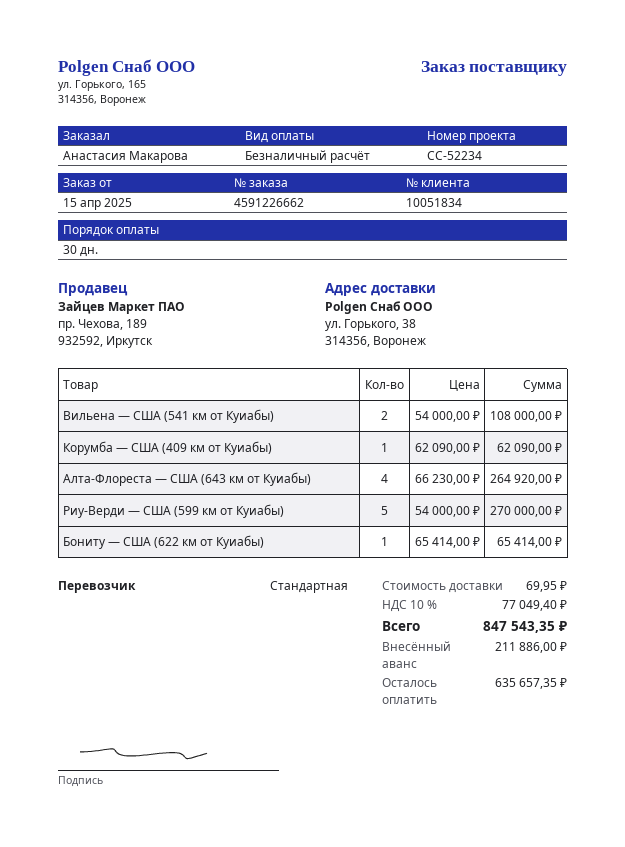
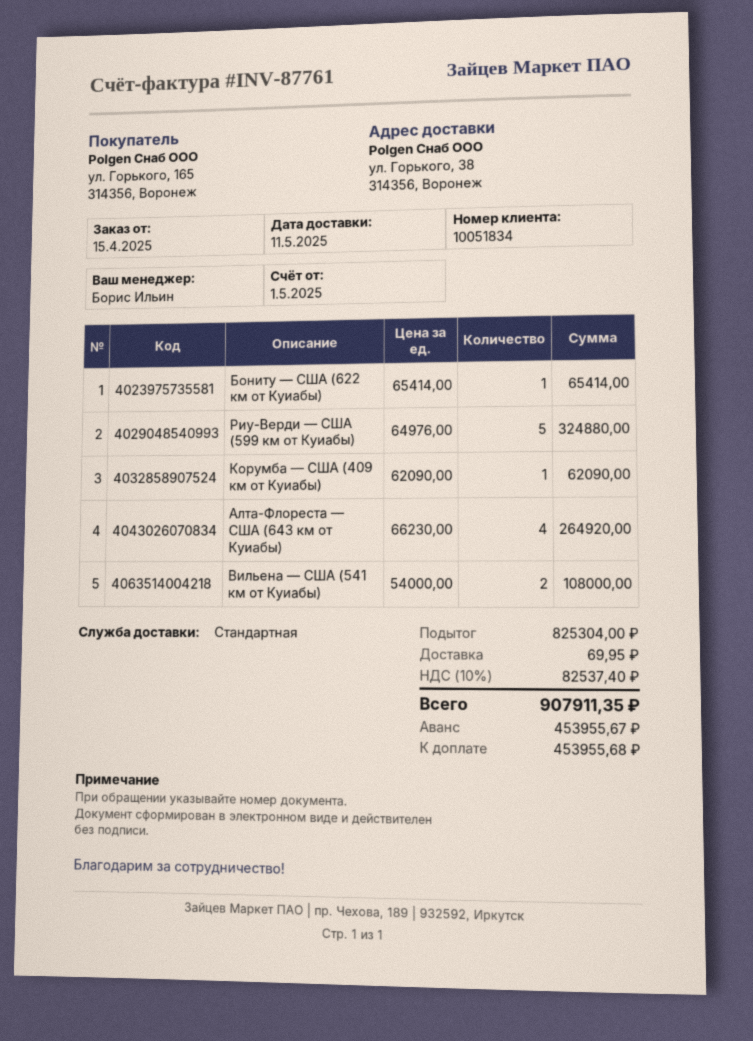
Риу-Верди — США (599 км от Куиабы): 5 x 54000.00 = 270000.00 -> 5 x 64976.00 = 324880.00
tax: 10% = 77049.40 -> 10% = 82537.40
total: 847543.35 -> 907911.35
deposit: 211886.00 -> 453955.67
balance: 635657.35 -> 453955.68

